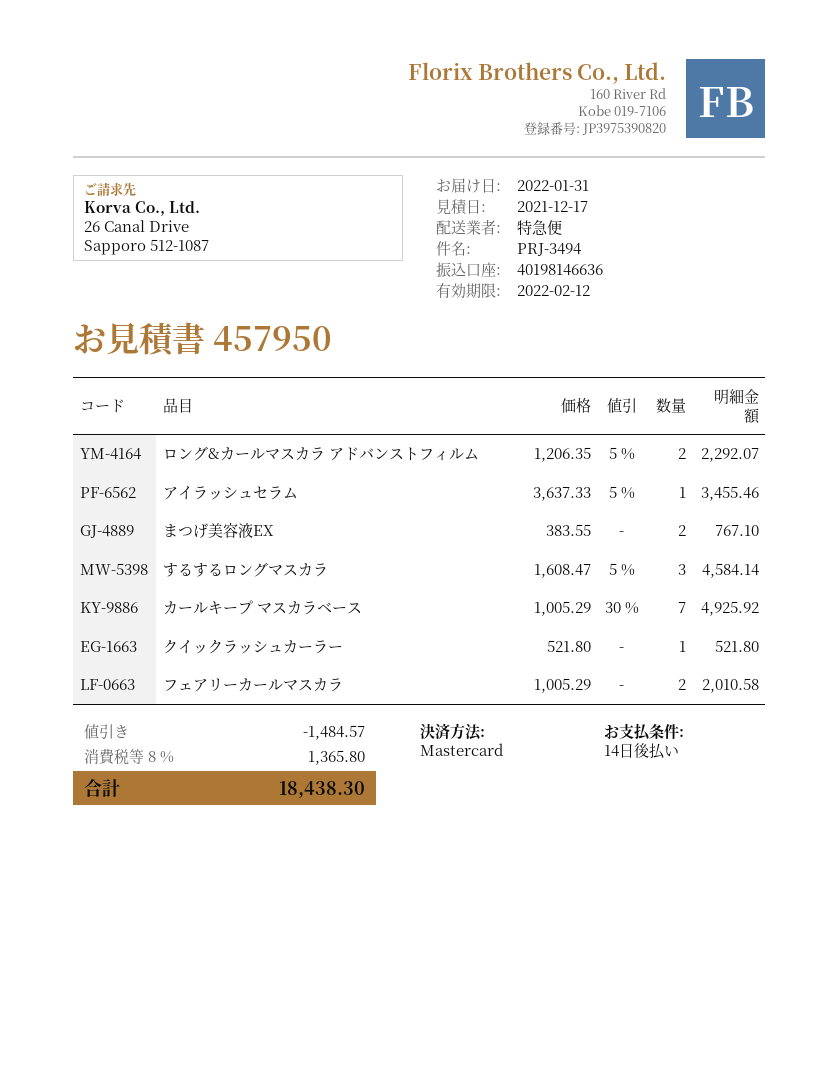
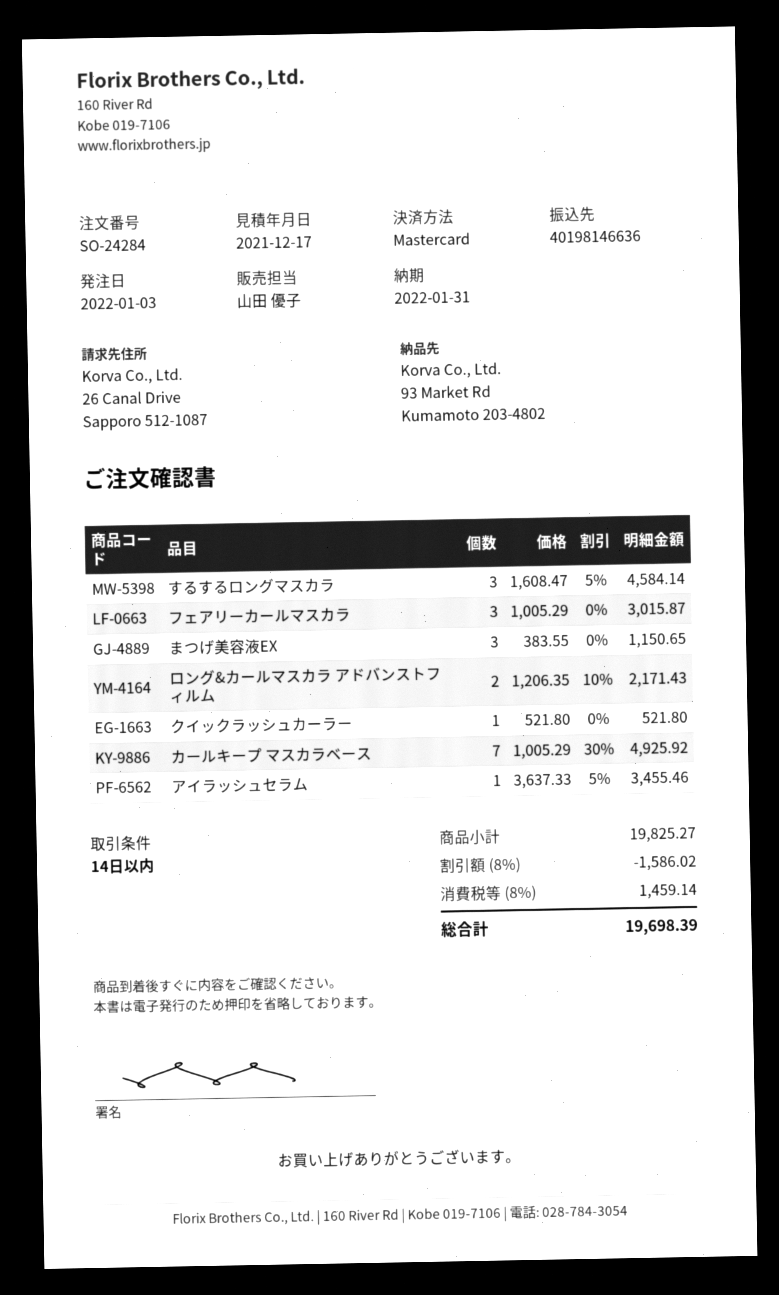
ロング&カールマスカラ アドバンストフィルム: 2 x 1206.35 - 5% = 2292.07 -> 2 x 1206.35 - 10% = 2171.43
まつげ美容液EX: 2 x 383.55 = 767.10 -> 3 x 383.55 = 1150.65
フェアリーカールマスカラ: 2 x 1005.29 = 2010.58 -> 3 x 1005.29 = 3015.87
discount: 1484.57 -> 1586.02
tax: 8% = 1365.80 -> 8% = 1459.14
total: 18438.30 -> 19698.39

